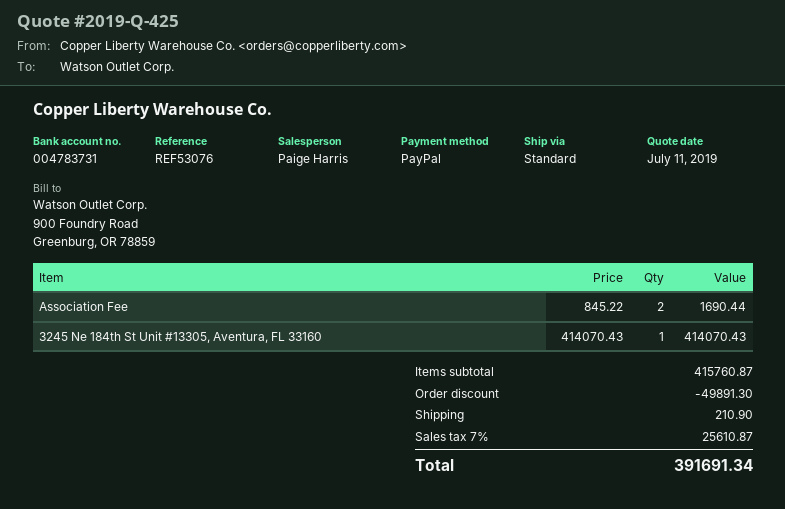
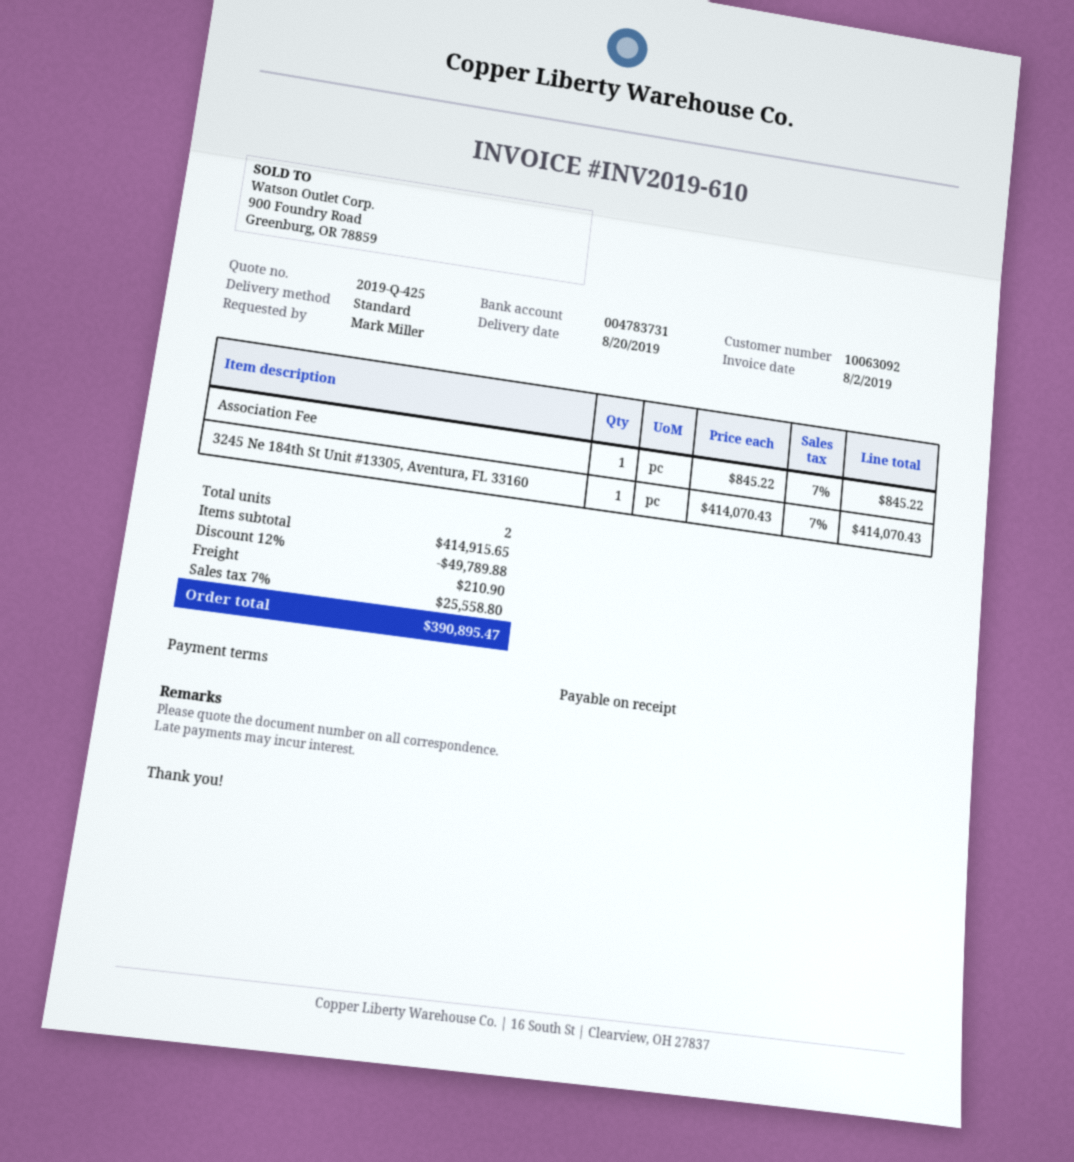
Association Fee: 2 x 845.22 = 1690.44 -> 1 x 845.22 = 845.22
subtotal: 415760.87 -> 414915.65
discount: 49891.30 -> 49789.88
tax: 7% = 25610.87 -> 7% = 25558.80
total: 391691.34 -> 390895.47

